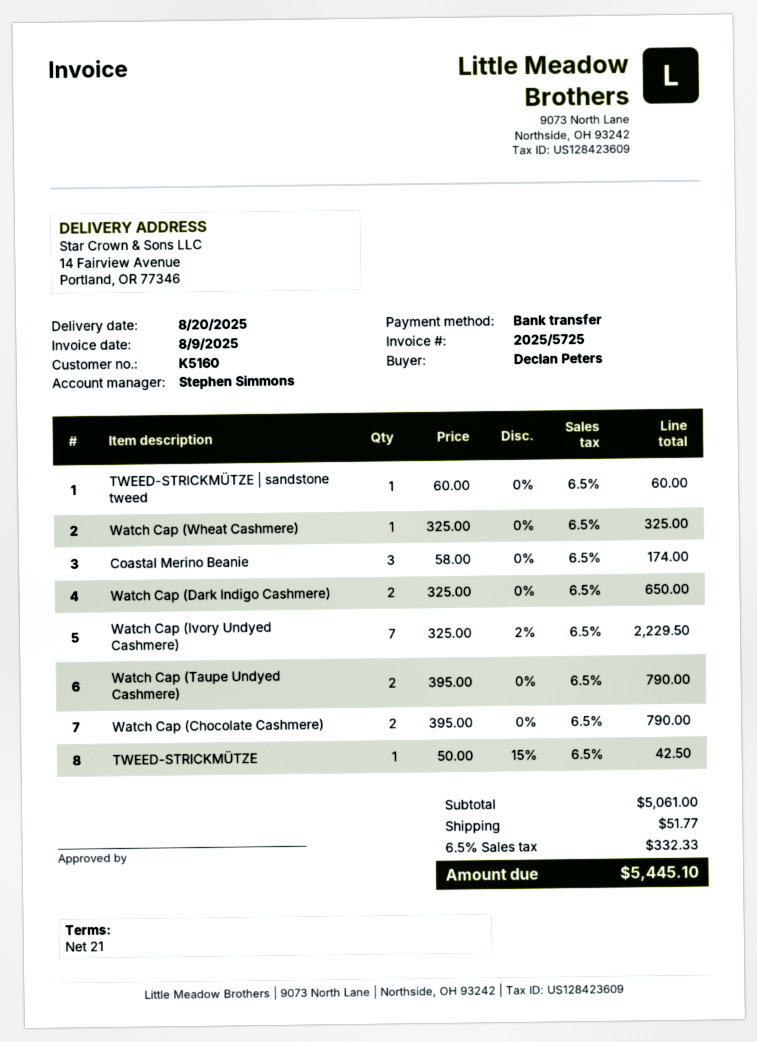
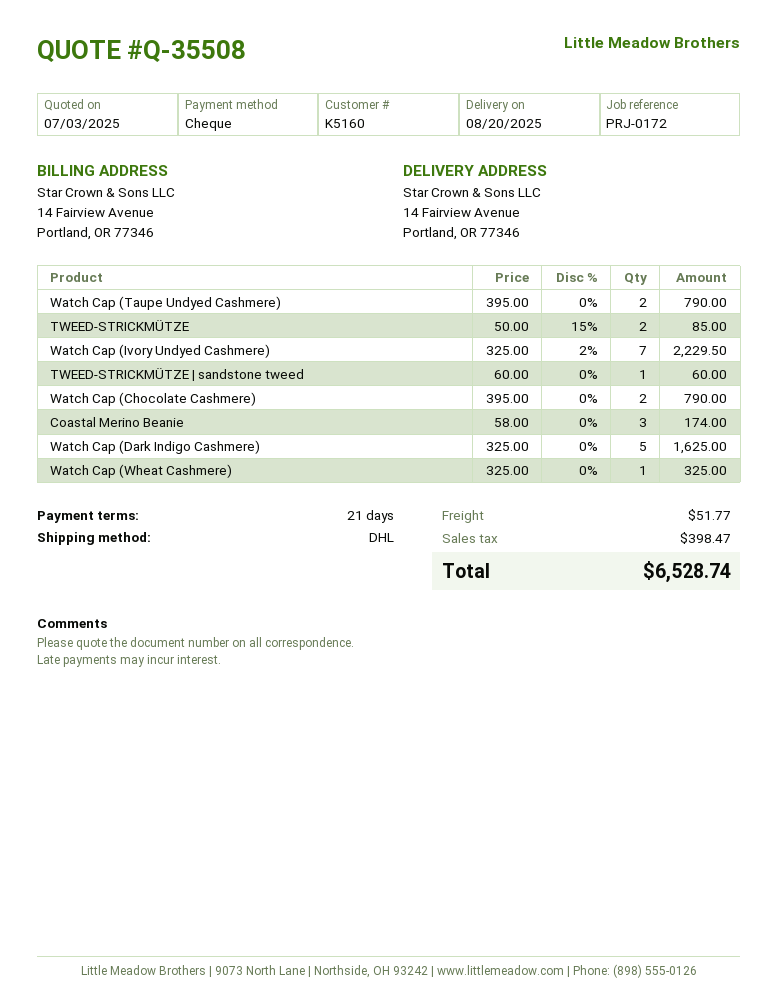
payment method: bank transfer -> cheque
Watch Cap (Dark Indigo Cashmere): 2 x 325.00 = 650.00 -> 5 x 325.00 = 1625.00
TWEED-STRICKMÜTZE: 1 x 50.00 - 15% = 42.50 -> 2 x 50.00 - 15% = 85.00
tax: 332.33 -> 398.47
total: 5445.10 -> 6528.74

